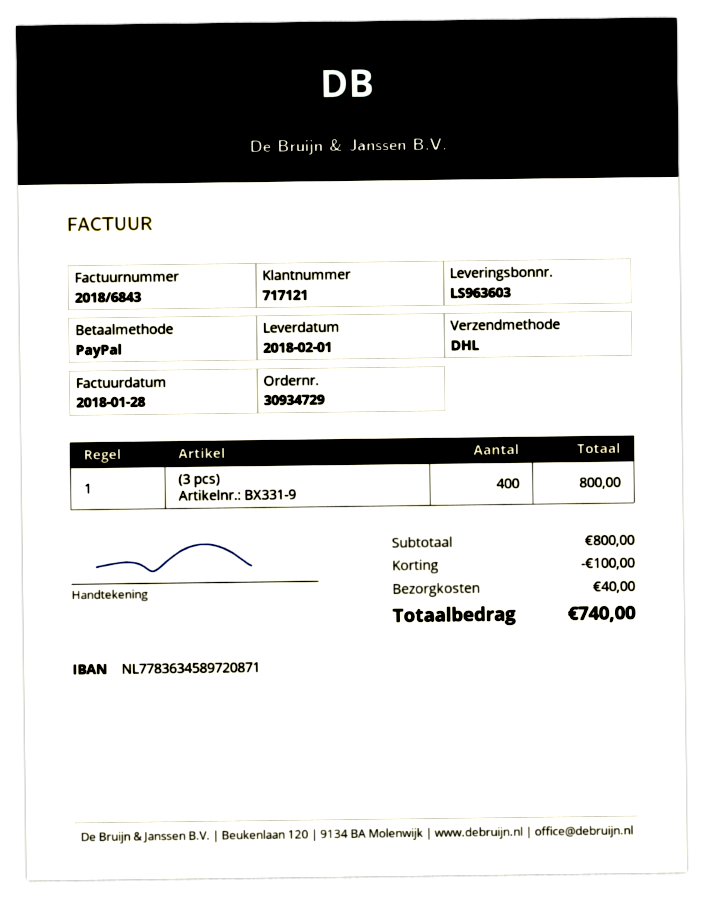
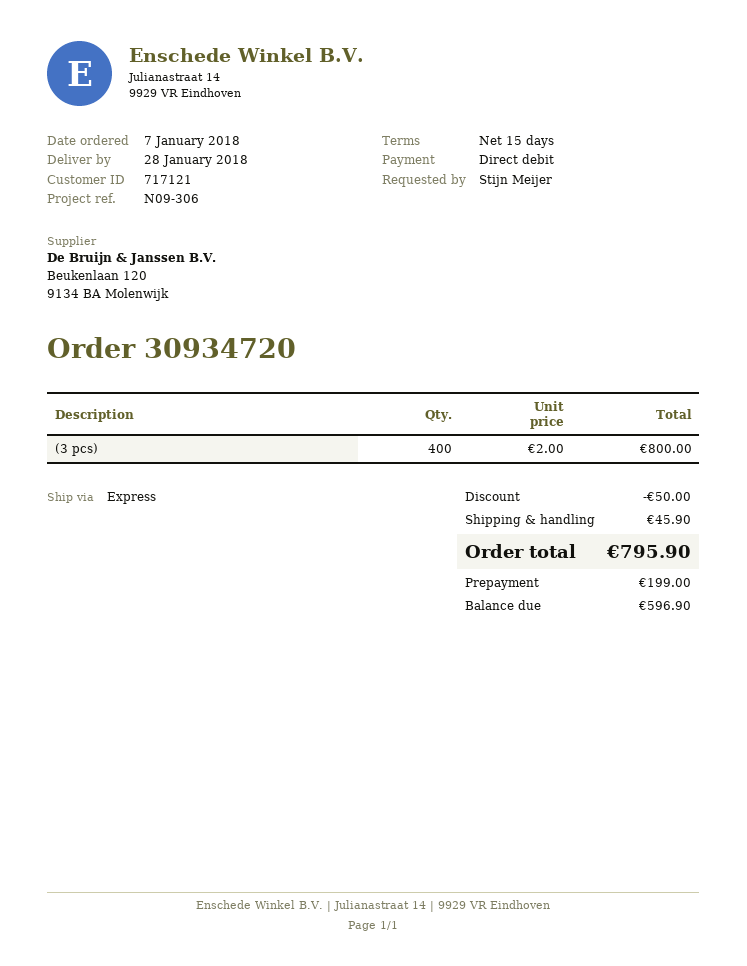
order number: 30934729 -> 30934720
delivery date: 2018-02-01 -> 2018-01-28
payment method: PayPal -> direct debit
shipping method: DHL -> express
discount: 100.00 -> 50.00
shipping: 40.00 -> 45.90
total: 740.00 -> 795.90

